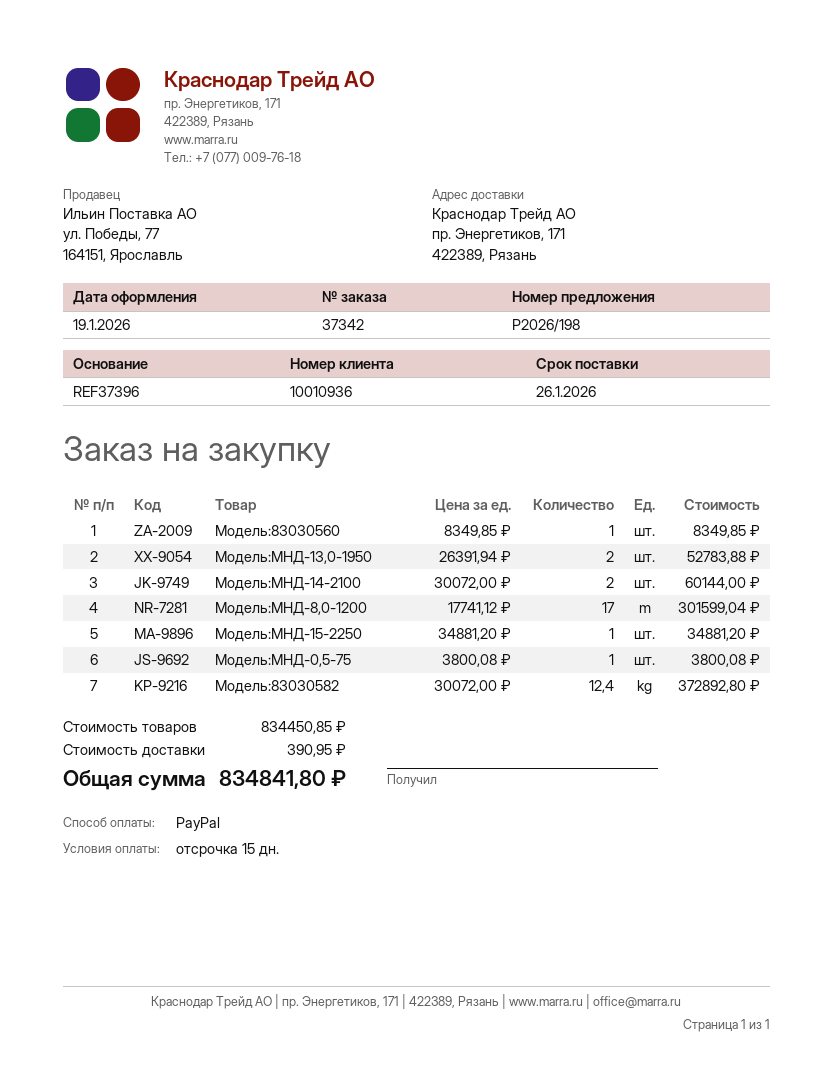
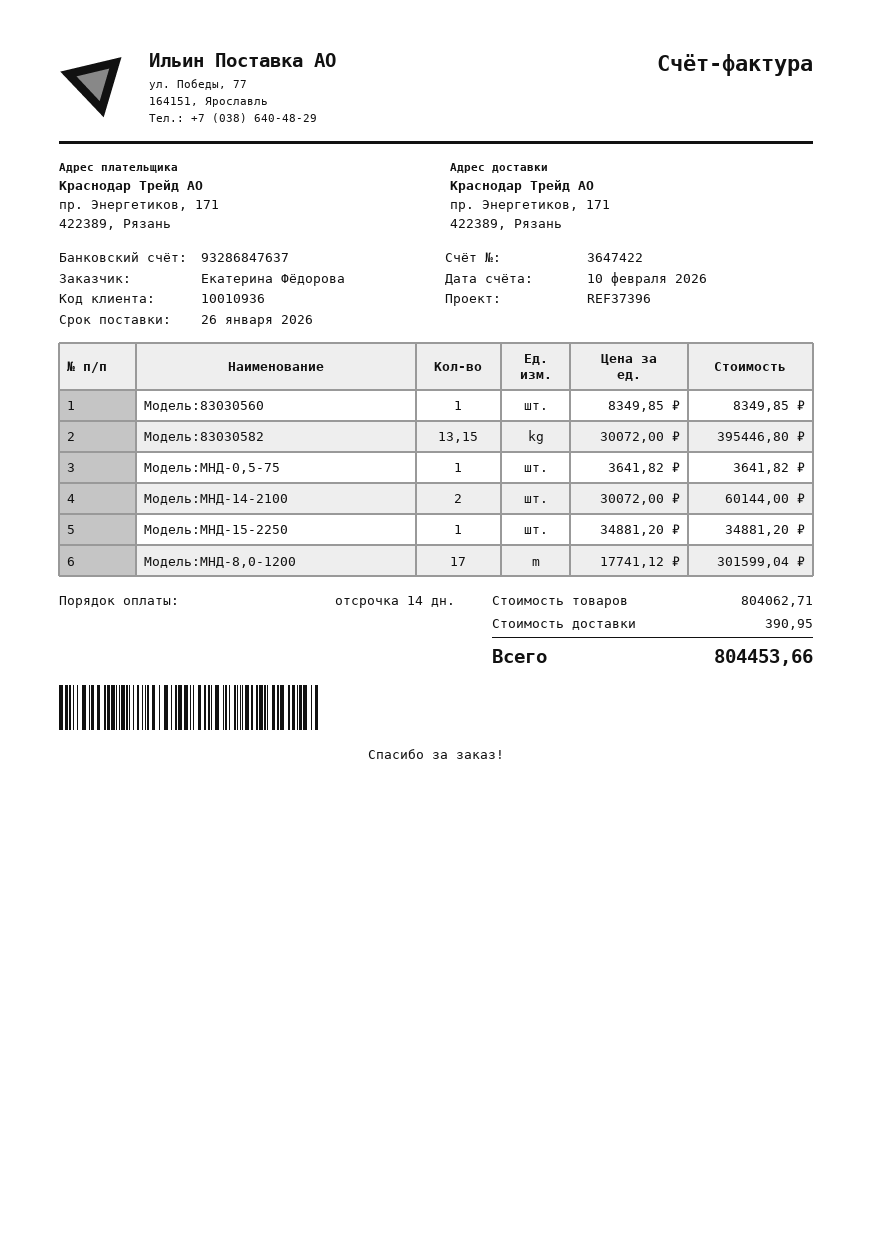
payment terms: 15 days -> 14 days
Модель:МНД-13,0-1950: 2 x 26391.94 = 52783.88 -> none
Модель:МНД-0,5-75: 1 x 3800.08 = 3800.08 -> 1 x 3641.82 = 3641.82
Модель:83030582: 12.4 x 30072.00 = 372892.80 -> 13.15 x 30072.00 = 395446.80
subtotal: 834450.85 -> 804062.71
total: 834841.80 -> 804453.66

